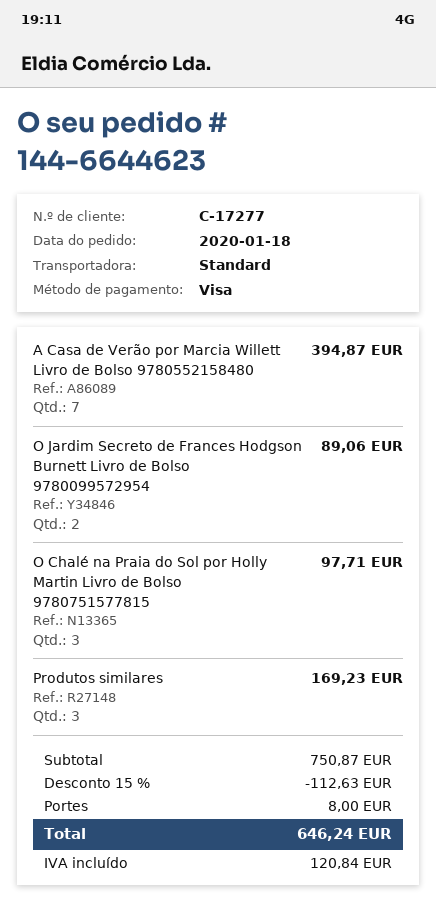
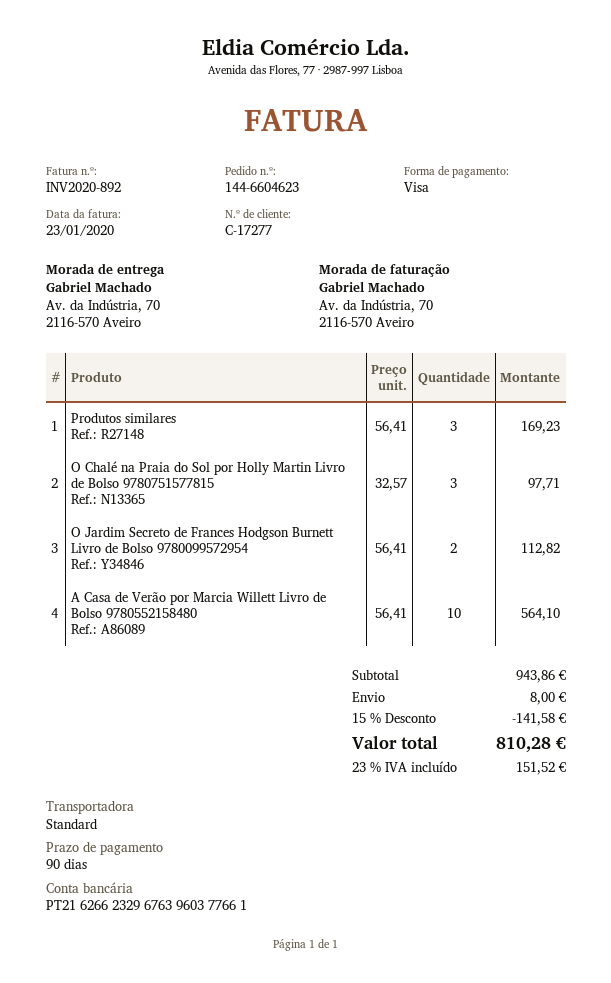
order number: 144-6644623 -> 144-6604623
A Casa de Verão por Marcia Willett Livro de Bolso 9780552158480: 7 for 394.87 -> 10 for 564.10
O Jardim Secreto de Frances Hodgson Burnett Livro de Bolso 9780099572954: 2 for 89.06 -> 2 for 112.82
subtotal: 750.87 -> 943.86
discount: 15% = 112.63 -> 15% = 141.58
tax: 120.84 -> 151.52
total: 646.24 -> 810.28

